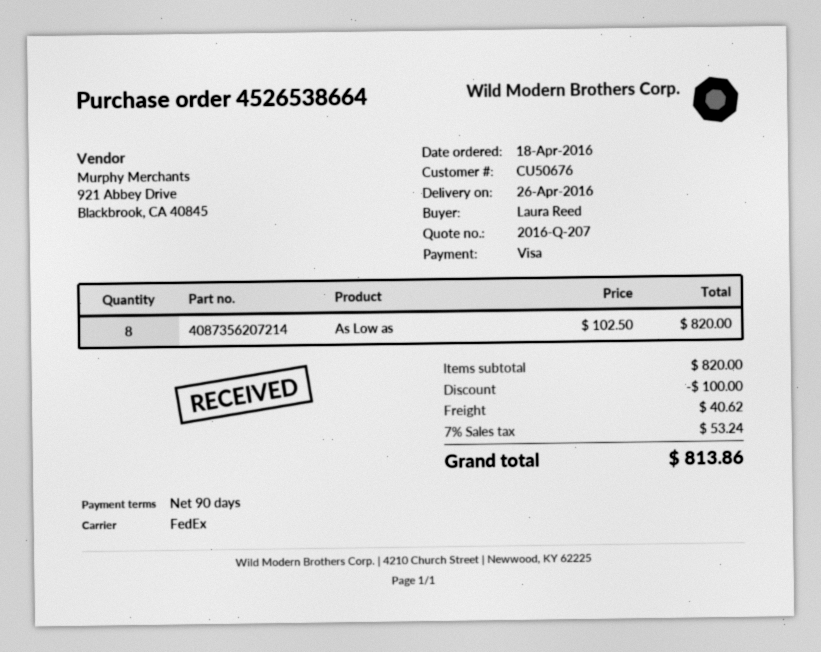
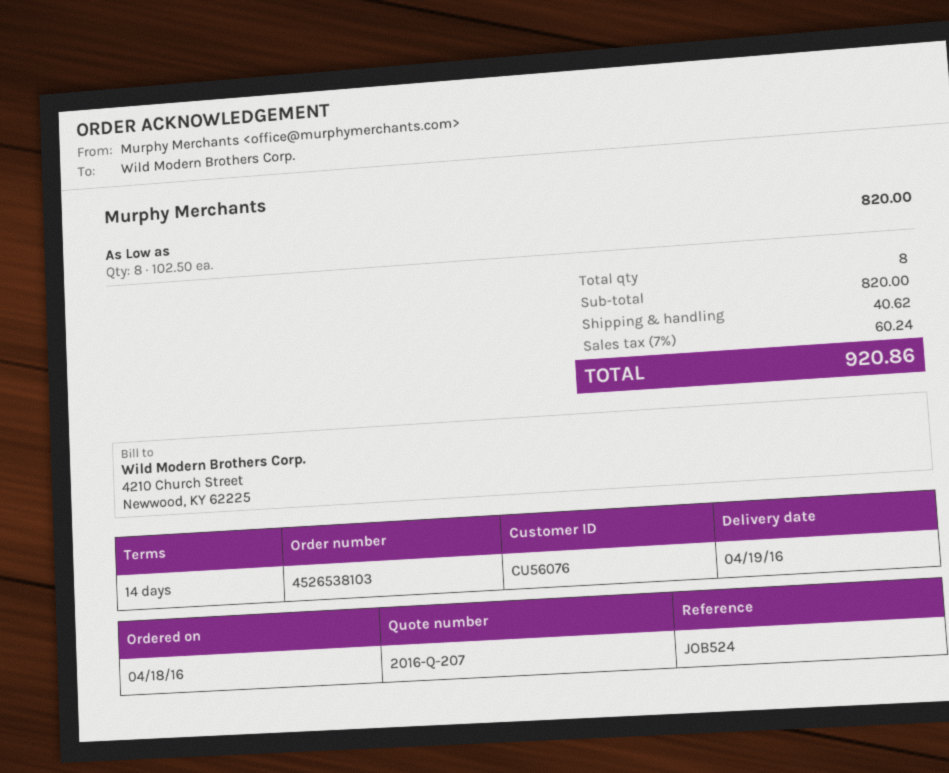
order number: 4526538664 -> 4526538103
delivery date: 2016-04-26 -> 2016-04-19
payment terms: 90 days -> 14 days
customer number: CU50676 -> CU56076
discount: 100.00 -> none
tax: 7% = 53.24 -> 7% = 60.24
total: 813.86 -> 920.86

